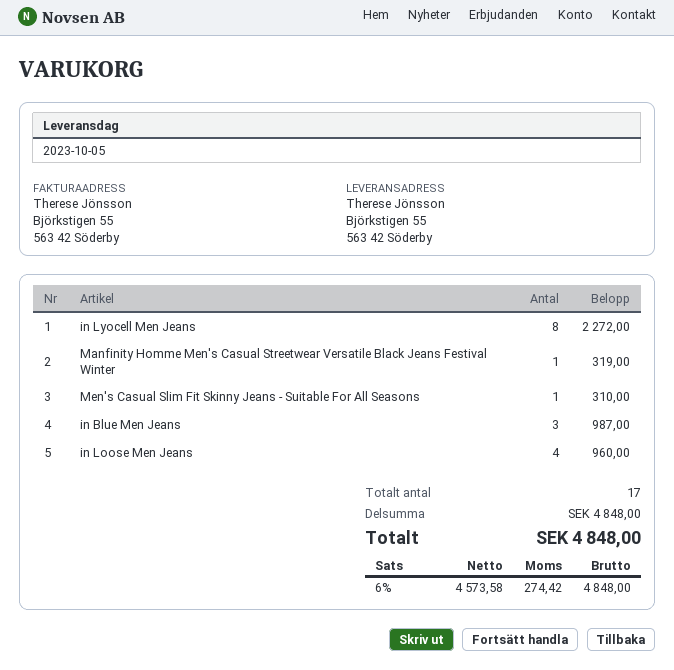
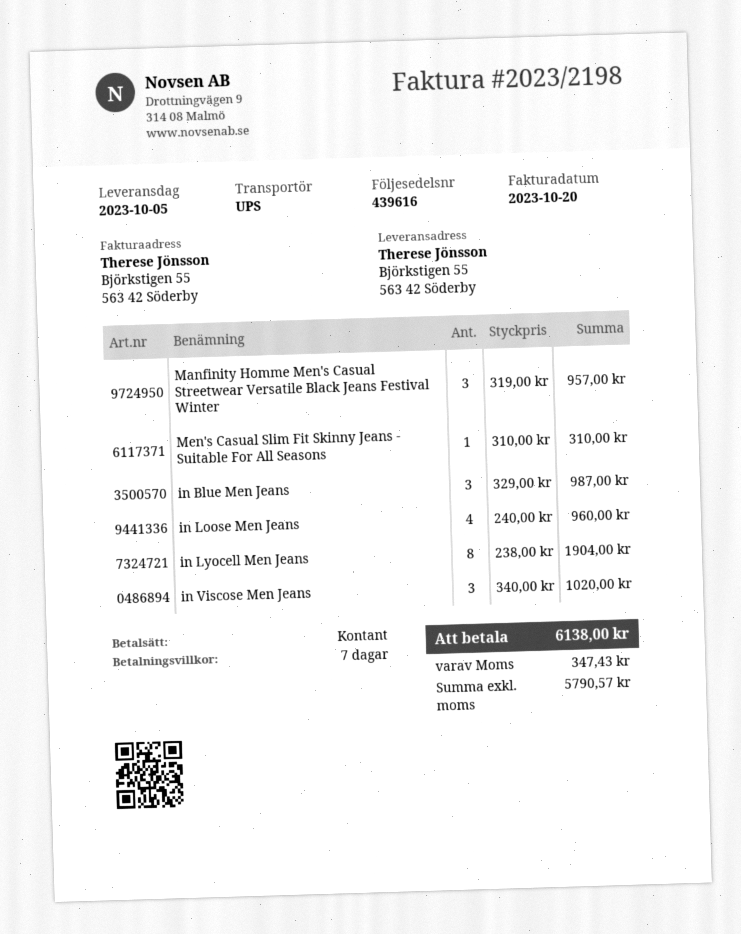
in Lyocell Men Jeans: 8 for 2272.00 -> 8 for 1904.00
Manfinity Homme Men's Casual Streetwear Versatile Black Jeans Festival Winter: 1 for 319.00 -> 3 for 957.00
in Viscose Men Jeans: none -> 3 for 1020.00
net: 4573.58 -> 5790.57
tax: 274.42 -> 347.43
total: 4848.00 -> 6138.00

